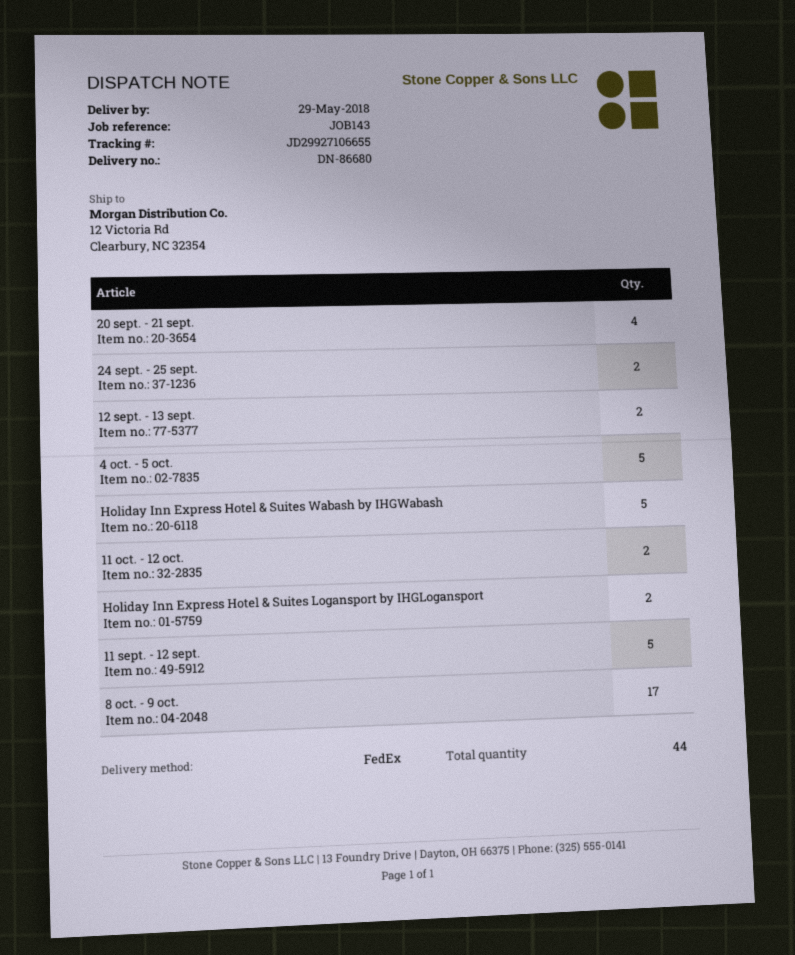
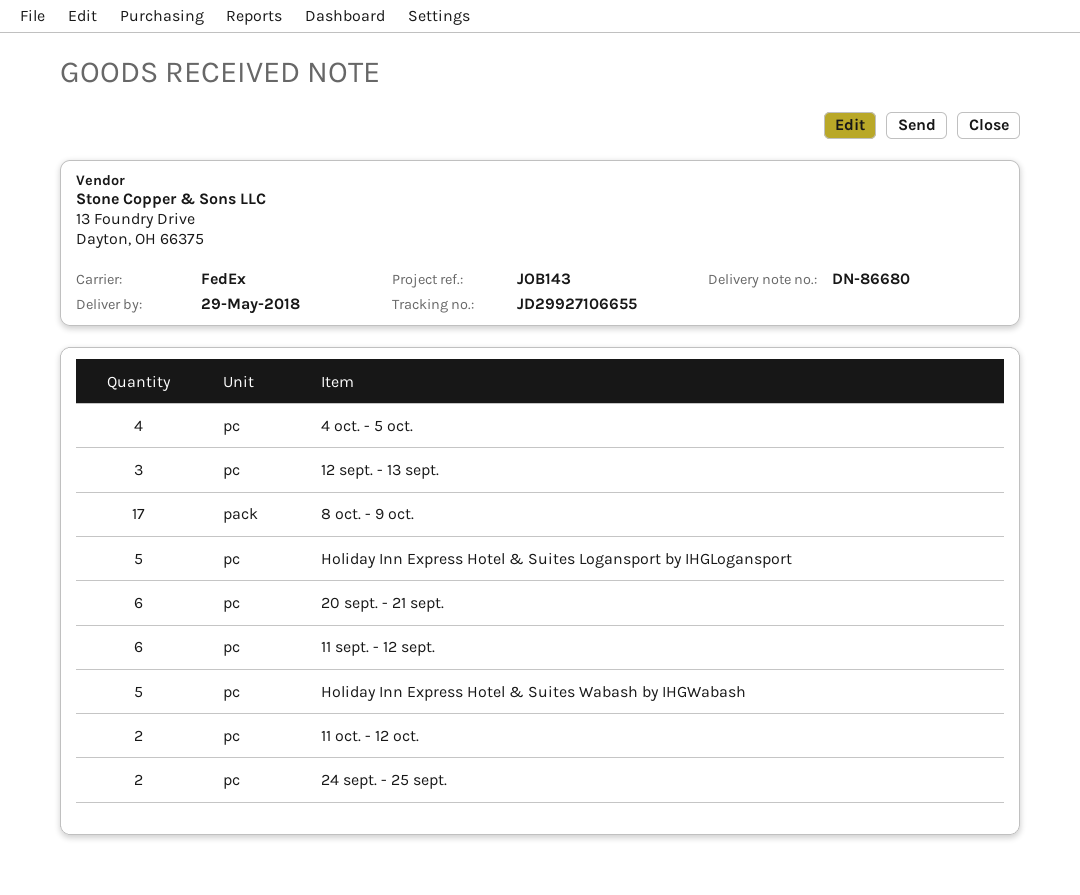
20 sept. - 21 sept.: 4 -> 6
12 sept. - 13 sept.: 2 -> 3
4 oct. - 5 oct.: 5 -> 4
Holiday Inn Express Hotel & Suites Logansport by IHGLogansport: 2 -> 5
11 sept. - 12 sept.: 5 -> 6

